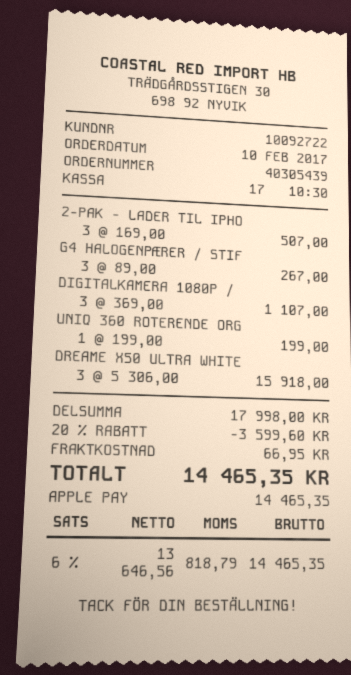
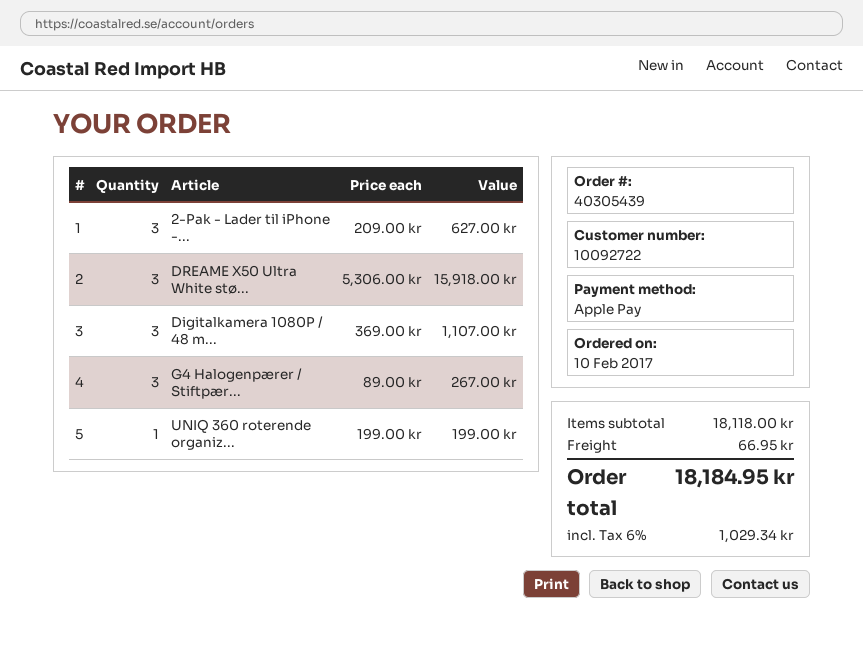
2-PAK - LADER TIL IPHO: 3 x 169.00 = 507.00 -> 3 x 209.00 = 627.00
subtotal: 17998.00 -> 18118.00
discount: 20% = 3599.60 -> none
tax: 6% = 818.79 -> 6% = 1029.34
total: 14465.35 -> 18184.95

